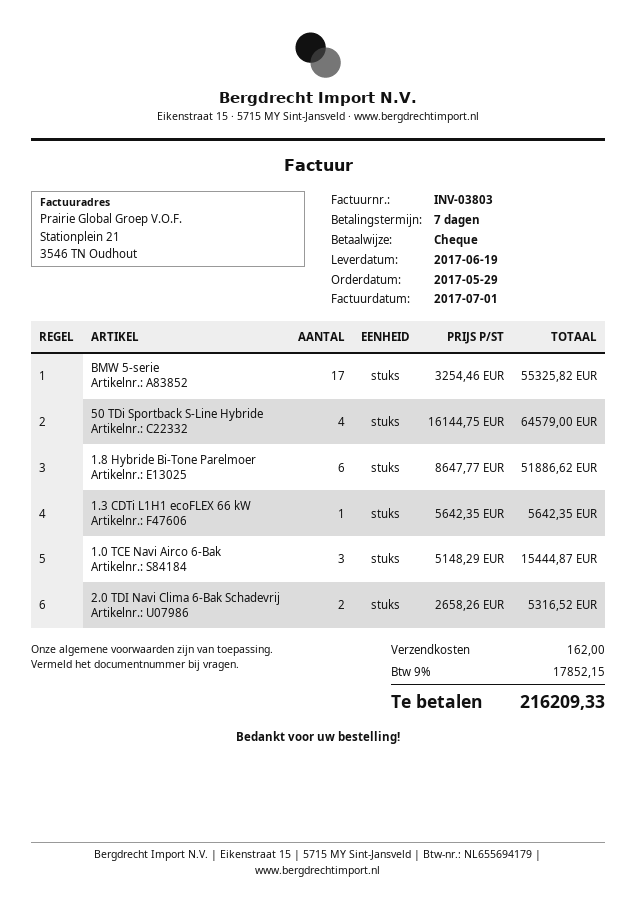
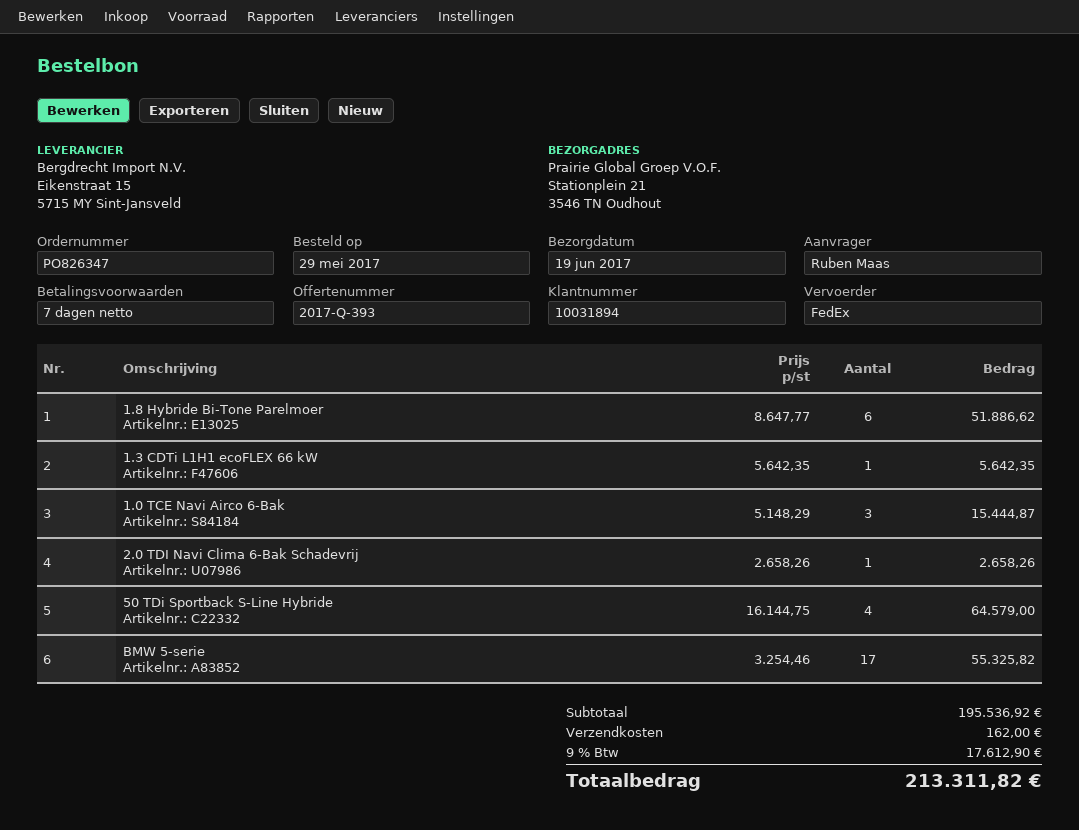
2.0 TDI Navi Clima 6-Bak Schadevrij: 2 x 2658.26 = 5316.52 -> 1 x 2658.26 = 2658.26
tax: 9% = 17852.15 -> 9% = 17612.90
total: 216209.33 -> 213311.82

